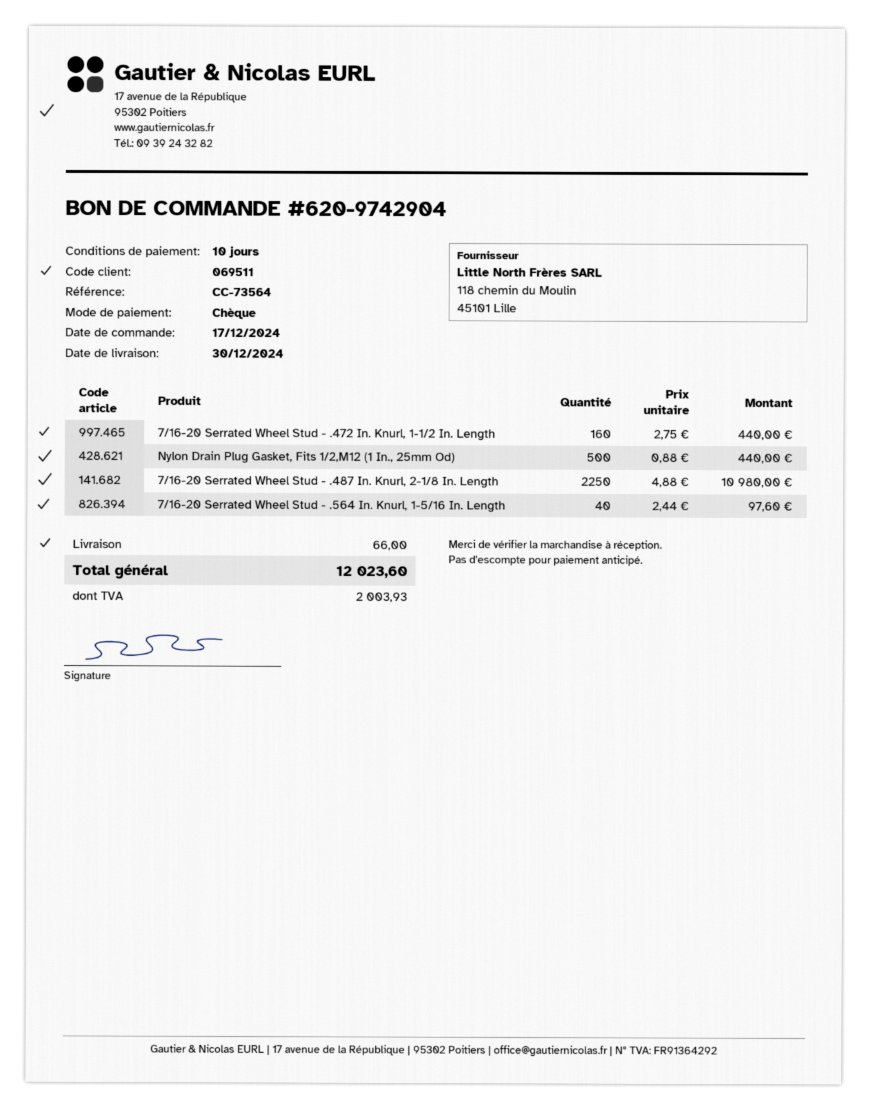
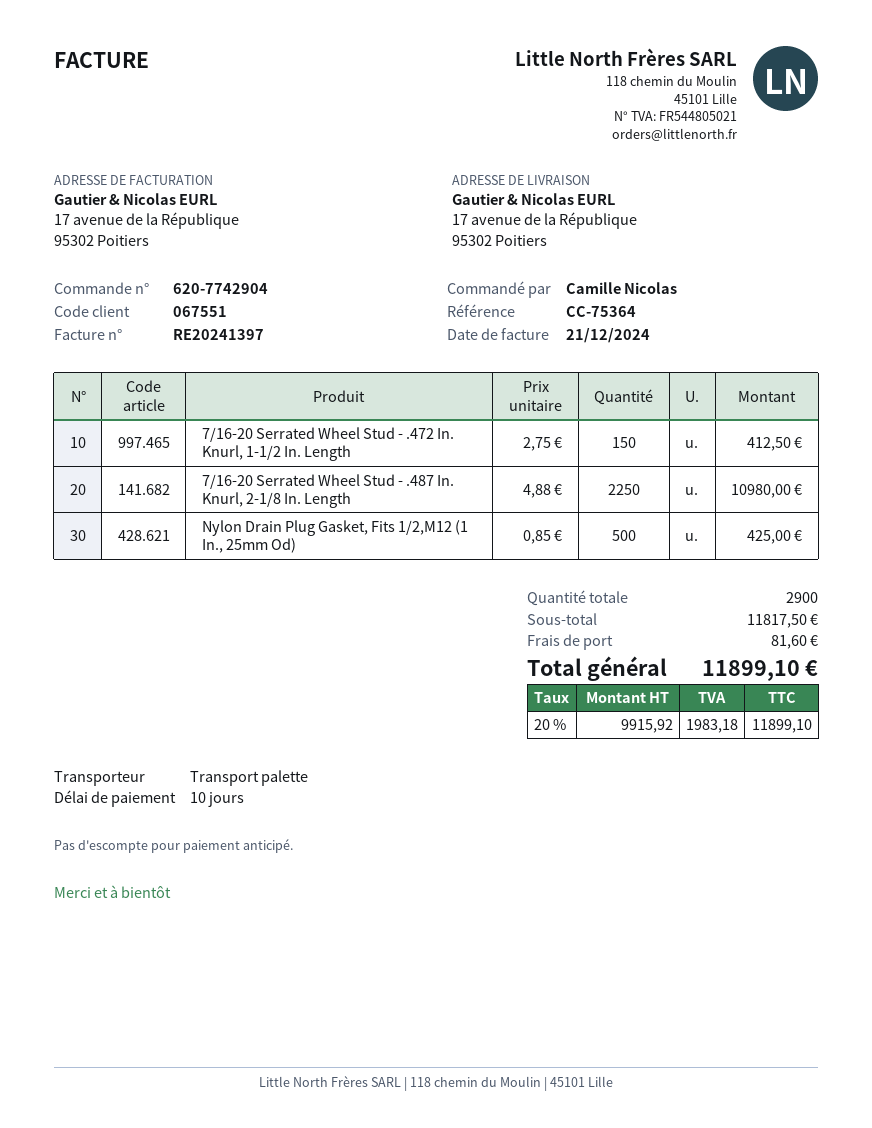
order number: 620-9742904 -> 620-7742904
customer number: 069511 -> 067551
reference: CC-73564 -> CC-75364
7/16-20 Serrated Wheel Stud - .472 In. Knurl, 1-1/2 In. Length: 160 x 2.75 = 440.00 -> 150 x 2.75 = 412.50
Nylon Drain Plug Gasket, Fits 1/2,M12 (1 In., 25mm Od): 500 x 0.88 = 440.00 -> 500 x 0.85 = 425.00
7/16-20 Serrated Wheel Stud - .564 In. Knurl, 1-5/16 In. Length: 40 x 2.44 = 97.60 -> none
shipping: 66.00 -> 81.60
tax: 2003.93 -> 1983.18
total: 12023.60 -> 11899.10

